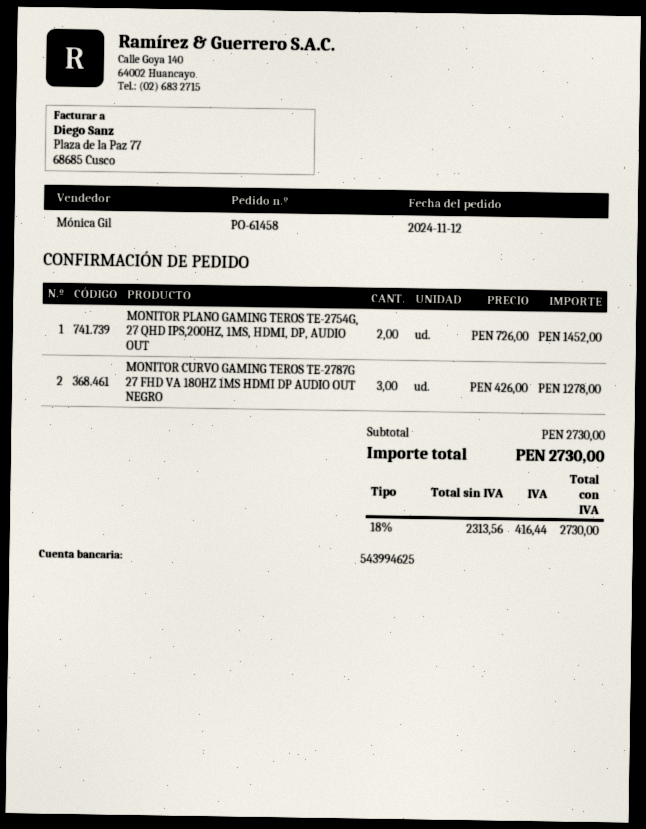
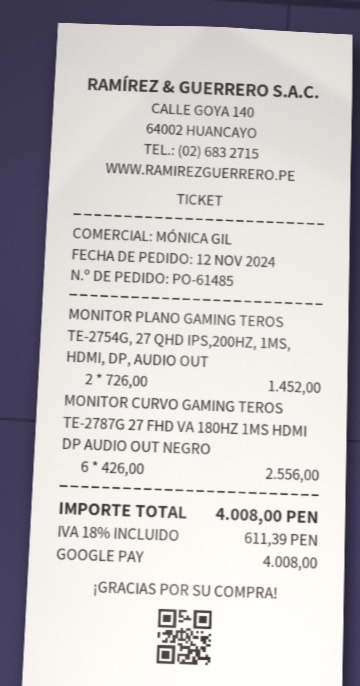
order number: PO-61458 -> PO-61485
MONITOR CURVO GAMING TEROS TE-2787G 27 FHD VA 180HZ 1MS HDMI DP AUDIO OUT NEGRO: 3 x 426.00 = 1278.00 -> 6 x 426.00 = 2556.00
tax: 18% = 416.44 -> 18% = 611.39
total: 2730.00 -> 4008.00

